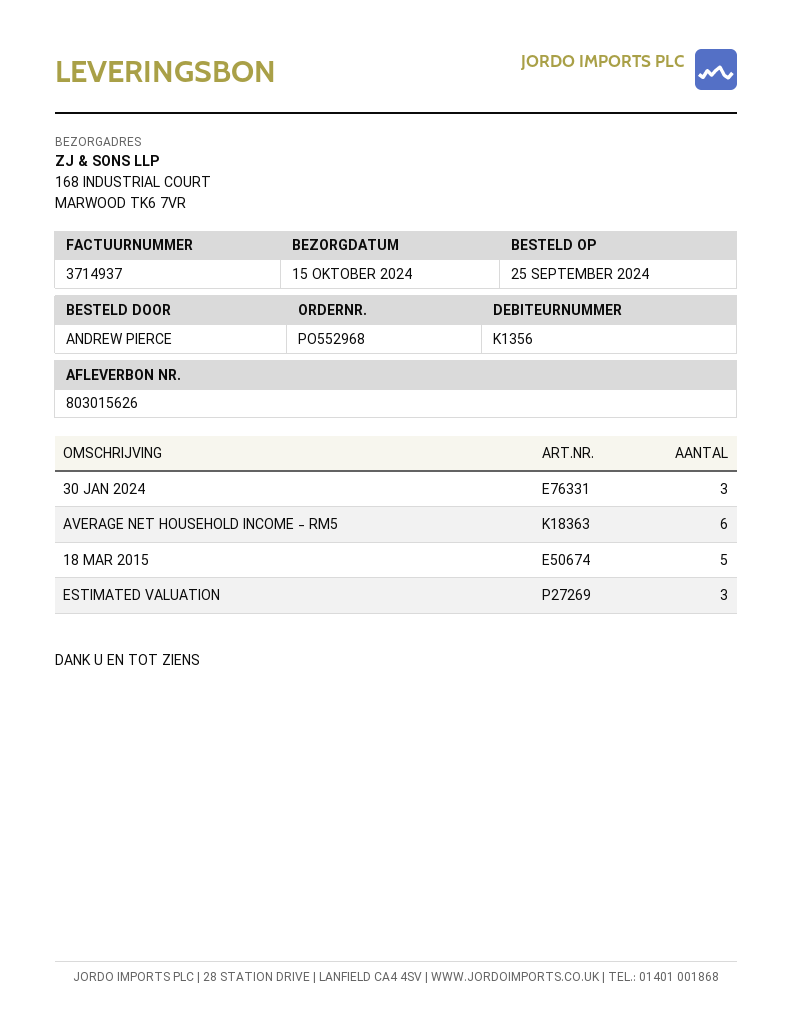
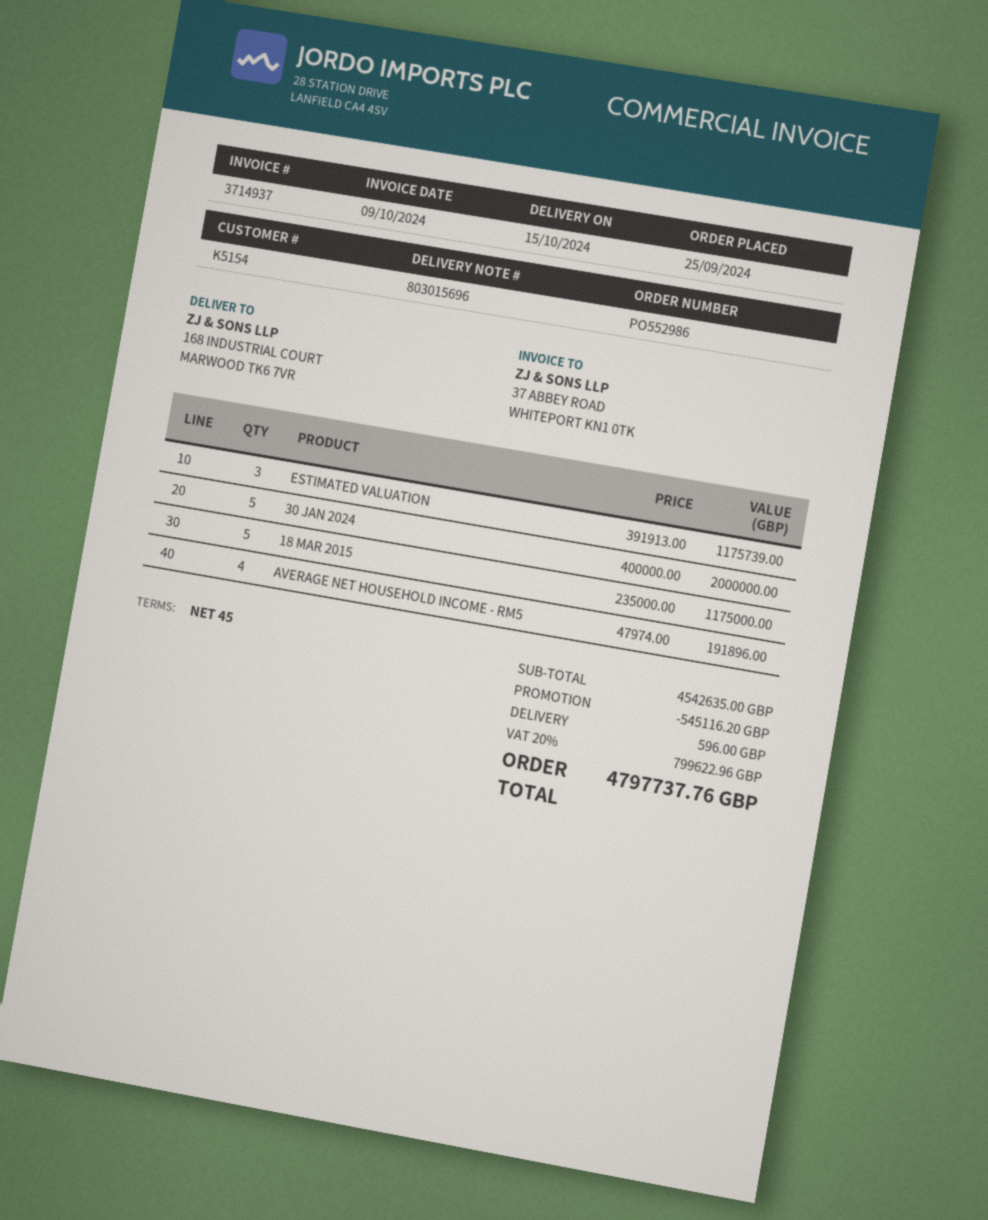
order number: PO552968 -> PO552986
delivery note number: 803015626 -> 803015696
customer number: K1356 -> K5154
30 JAN 2024: 3 -> 5
AVERAGE NET HOUSEHOLD INCOME - RM5: 6 -> 4

